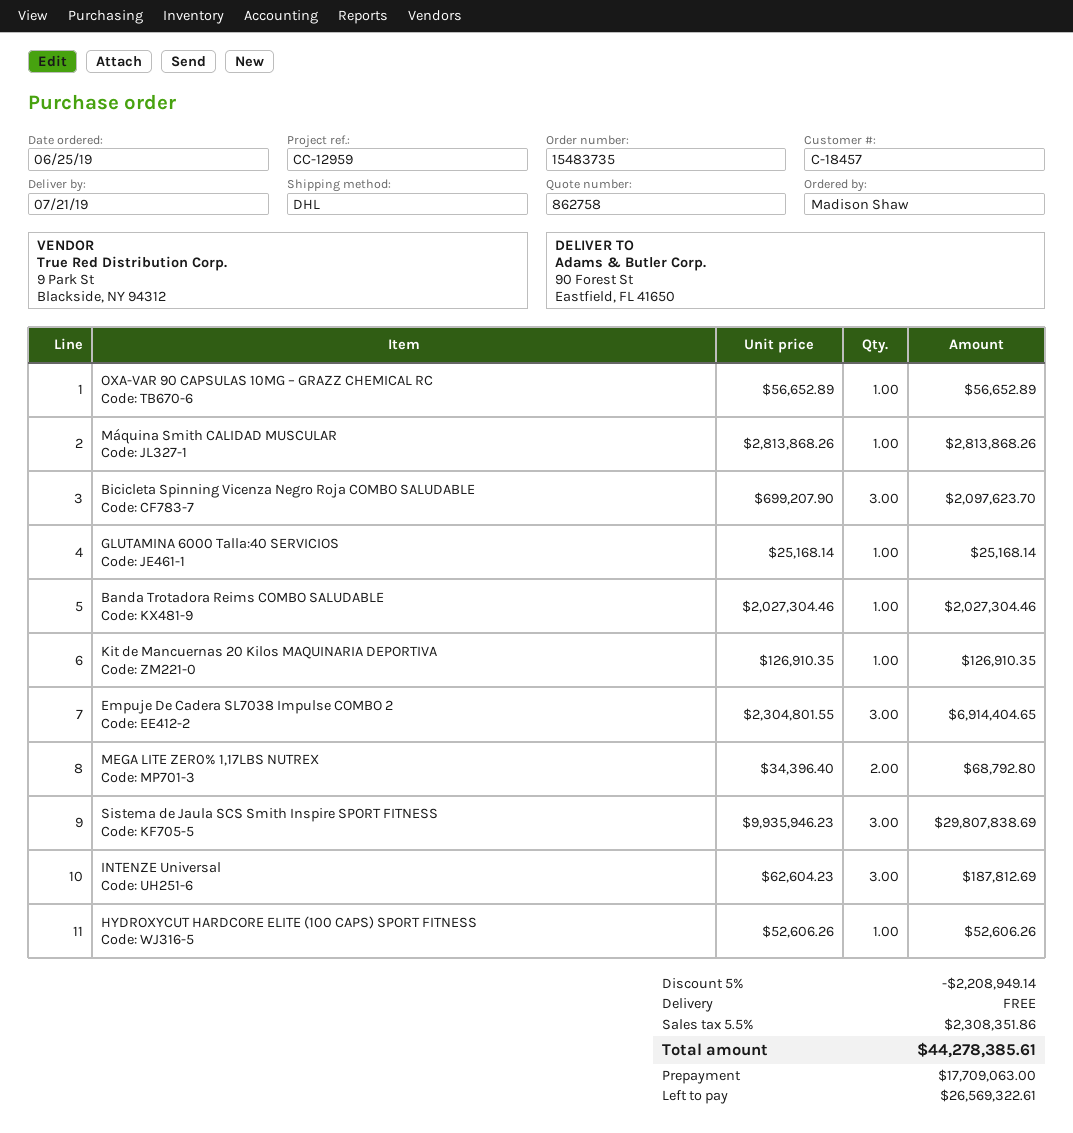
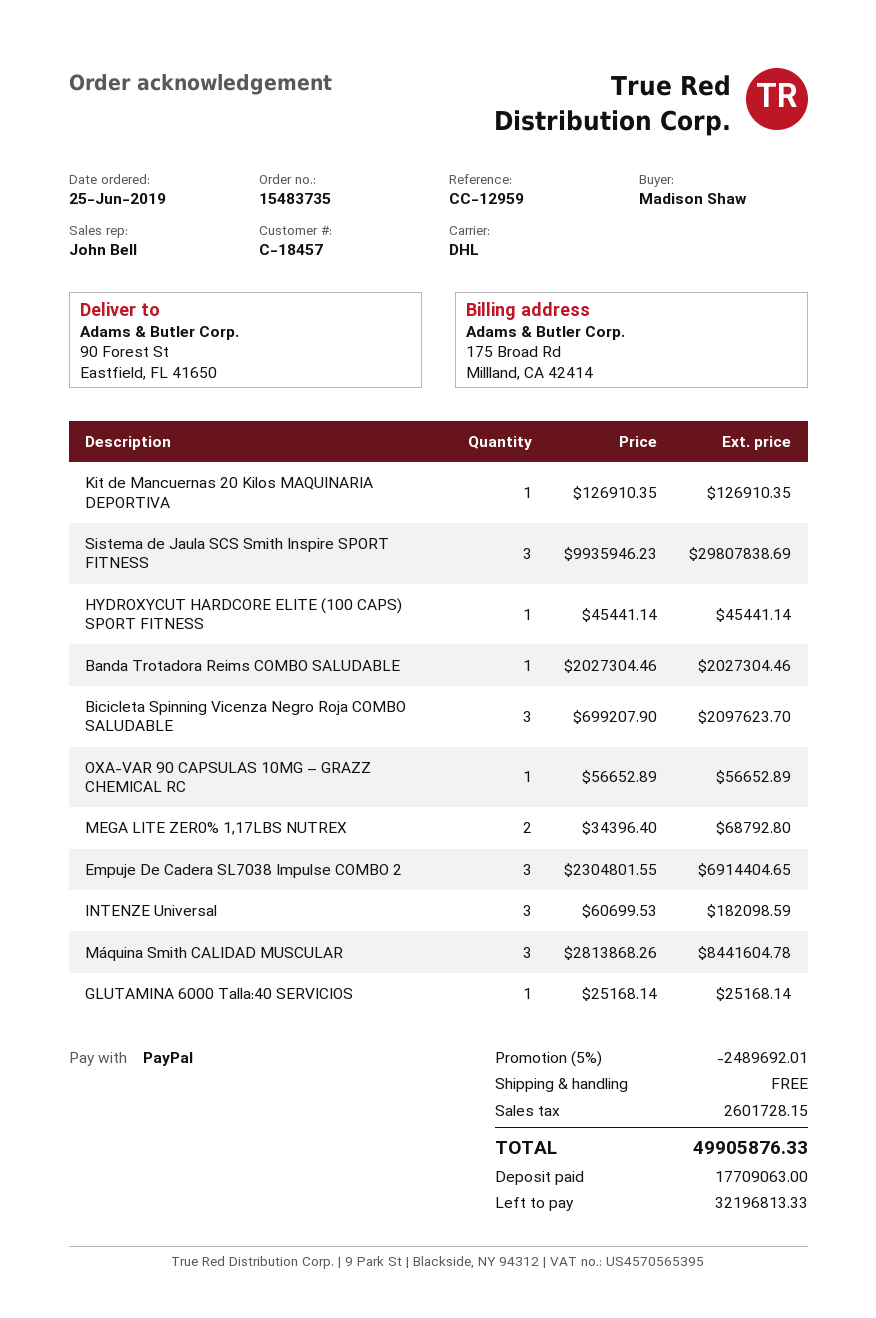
Máquina Smith CALIDAD MUSCULAR: 1 x 2813868.26 = 2813868.26 -> 3 x 2813868.26 = 8441604.78
INTENZE Universal: 3 x 62604.23 = 187812.69 -> 3 x 60699.53 = 182098.59
HYDROXYCUT HARDCORE ELITE (100 CAPS) SPORT FITNESS: 1 x 52606.26 = 52606.26 -> 1 x 45441.14 = 45441.14
discount: 5% = 2208949.14 -> 5% = 2489692.01
tax: 2308351.86 -> 2601728.15
total: 44278385.61 -> 49905876.33
balance: 26569322.61 -> 32196813.33

